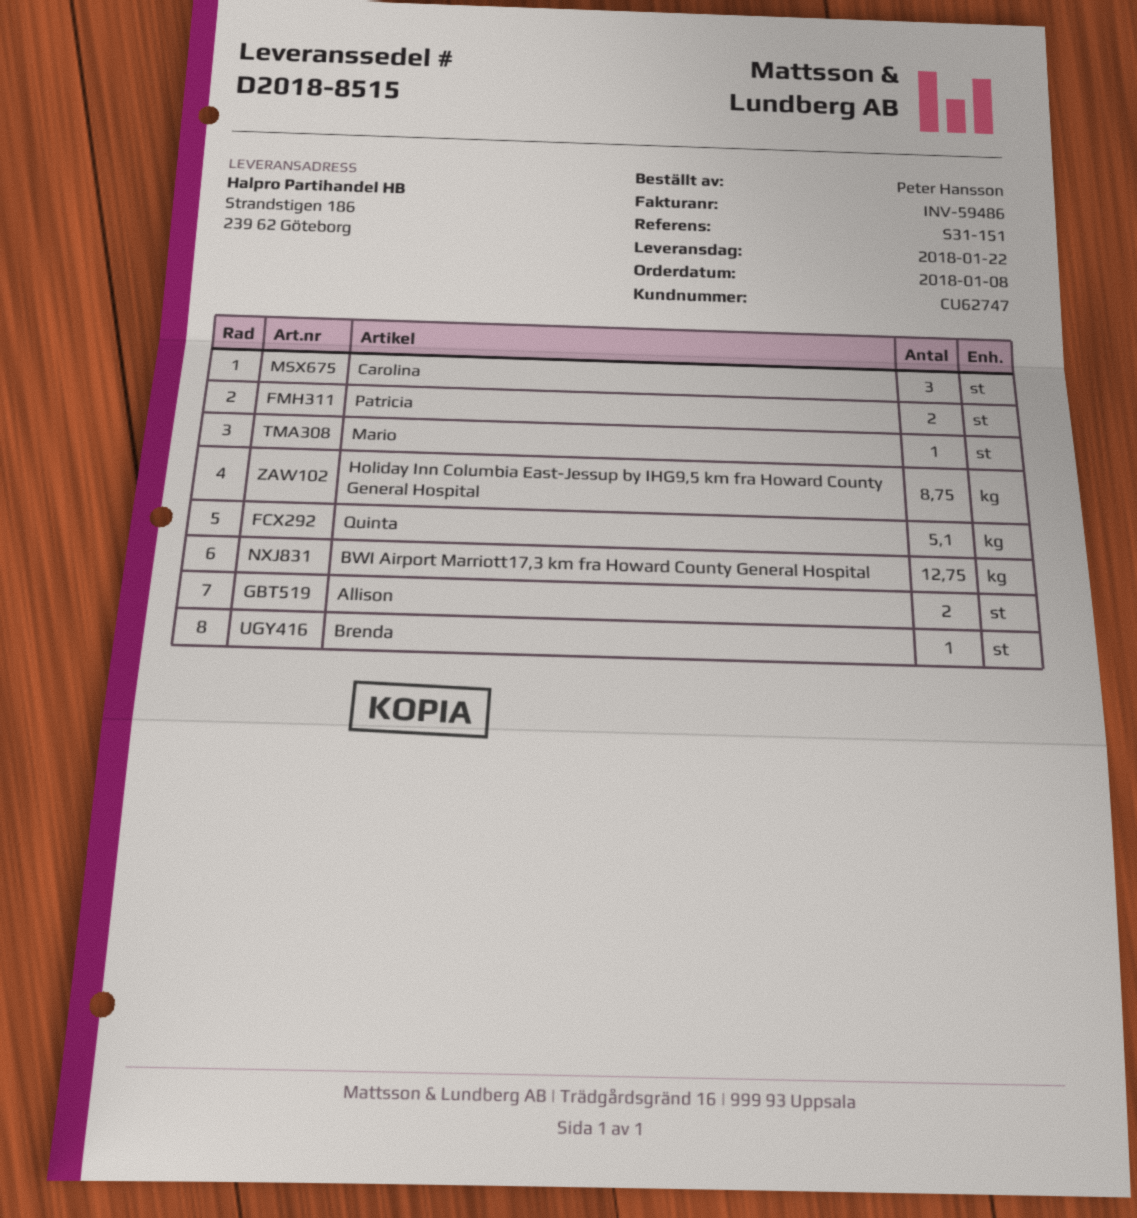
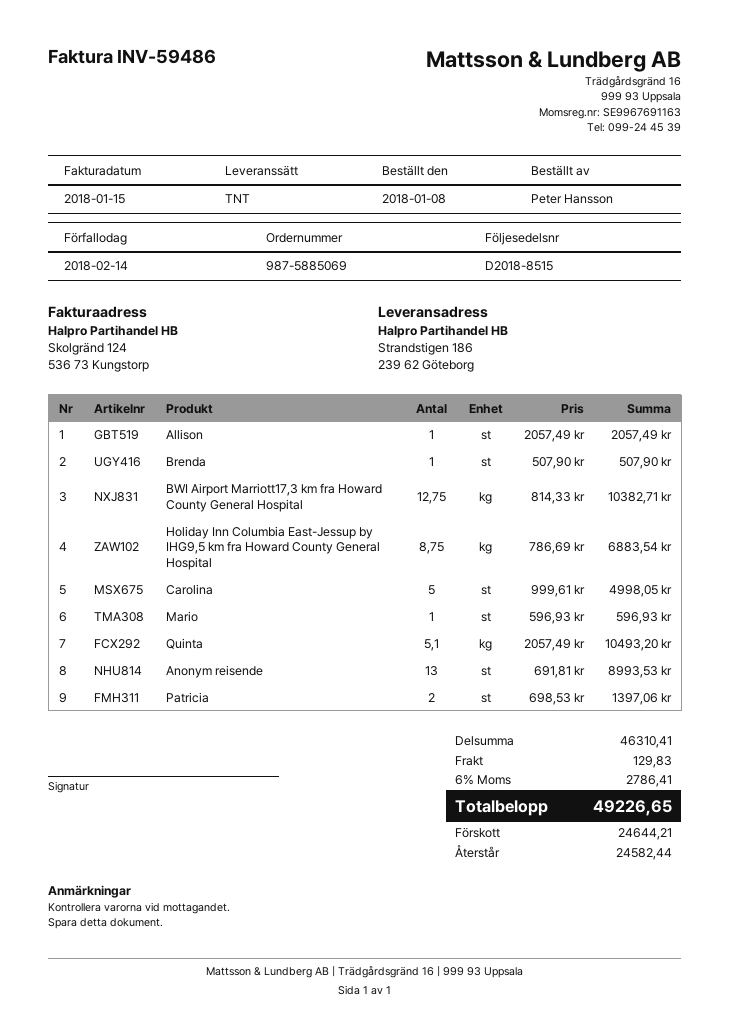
Carolina: 3 -> 5
Allison: 2 -> 1
Anonym reisende: none -> 13

